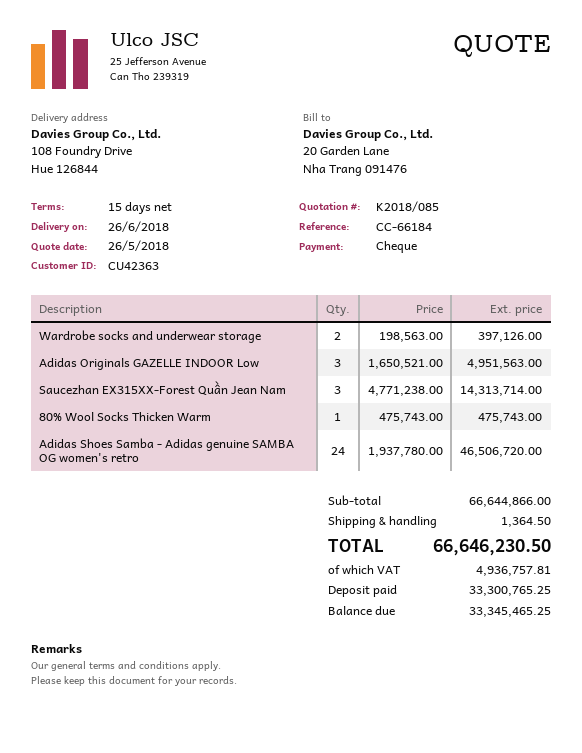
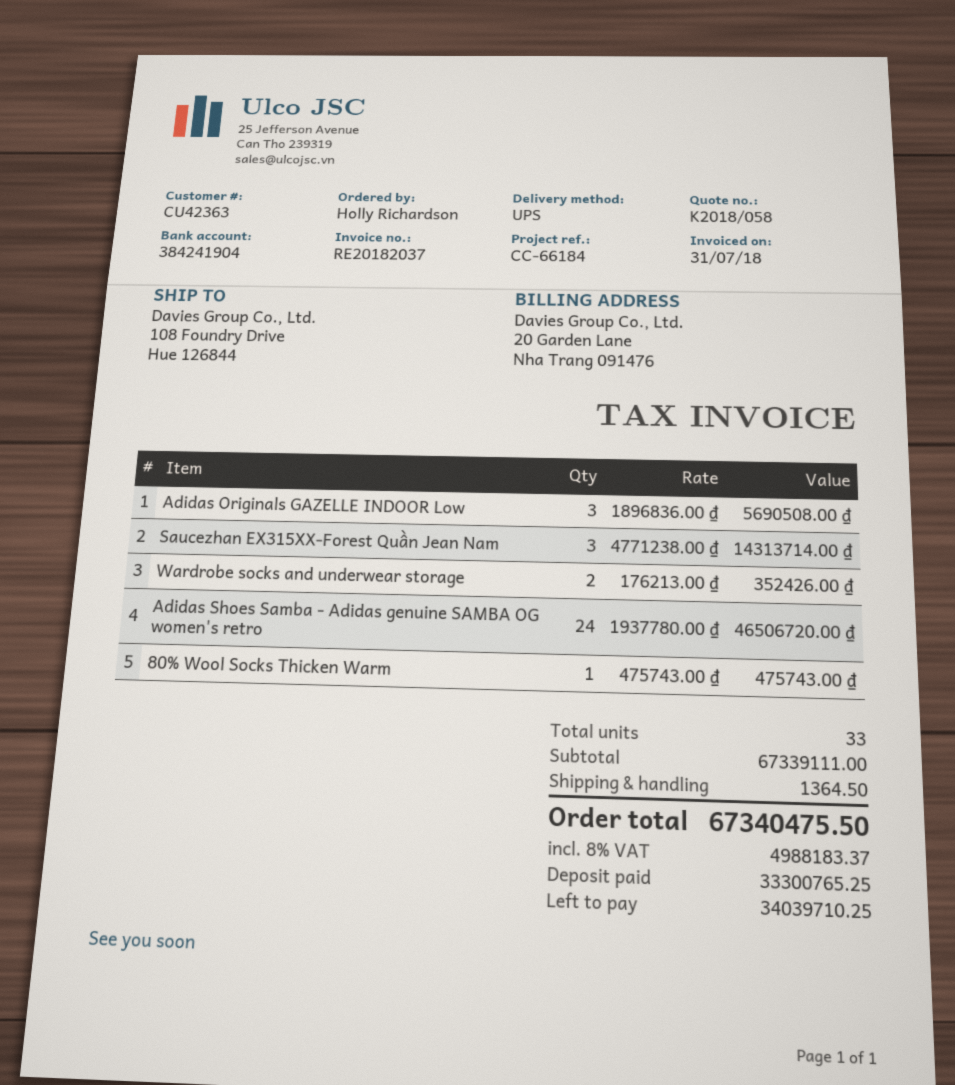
quote number: K2018/085 -> K2018/058
Wardrobe socks and underwear storage: 2 x 198563.00 = 397126.00 -> 2 x 176213.00 = 352426.00
Adidas Originals GAZELLE INDOOR Low: 3 x 1650521.00 = 4951563.00 -> 3 x 1896836.00 = 5690508.00
subtotal: 66644866.00 -> 67339111.00
tax: 4936757.81 -> 4988183.37
total: 66646230.50 -> 67340475.50
balance: 33345465.25 -> 34039710.25

